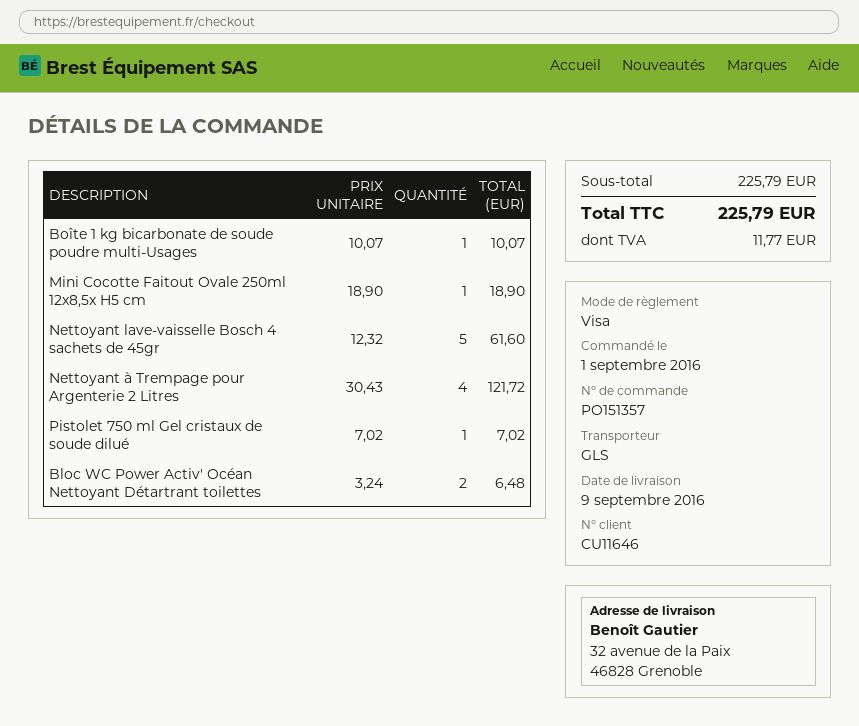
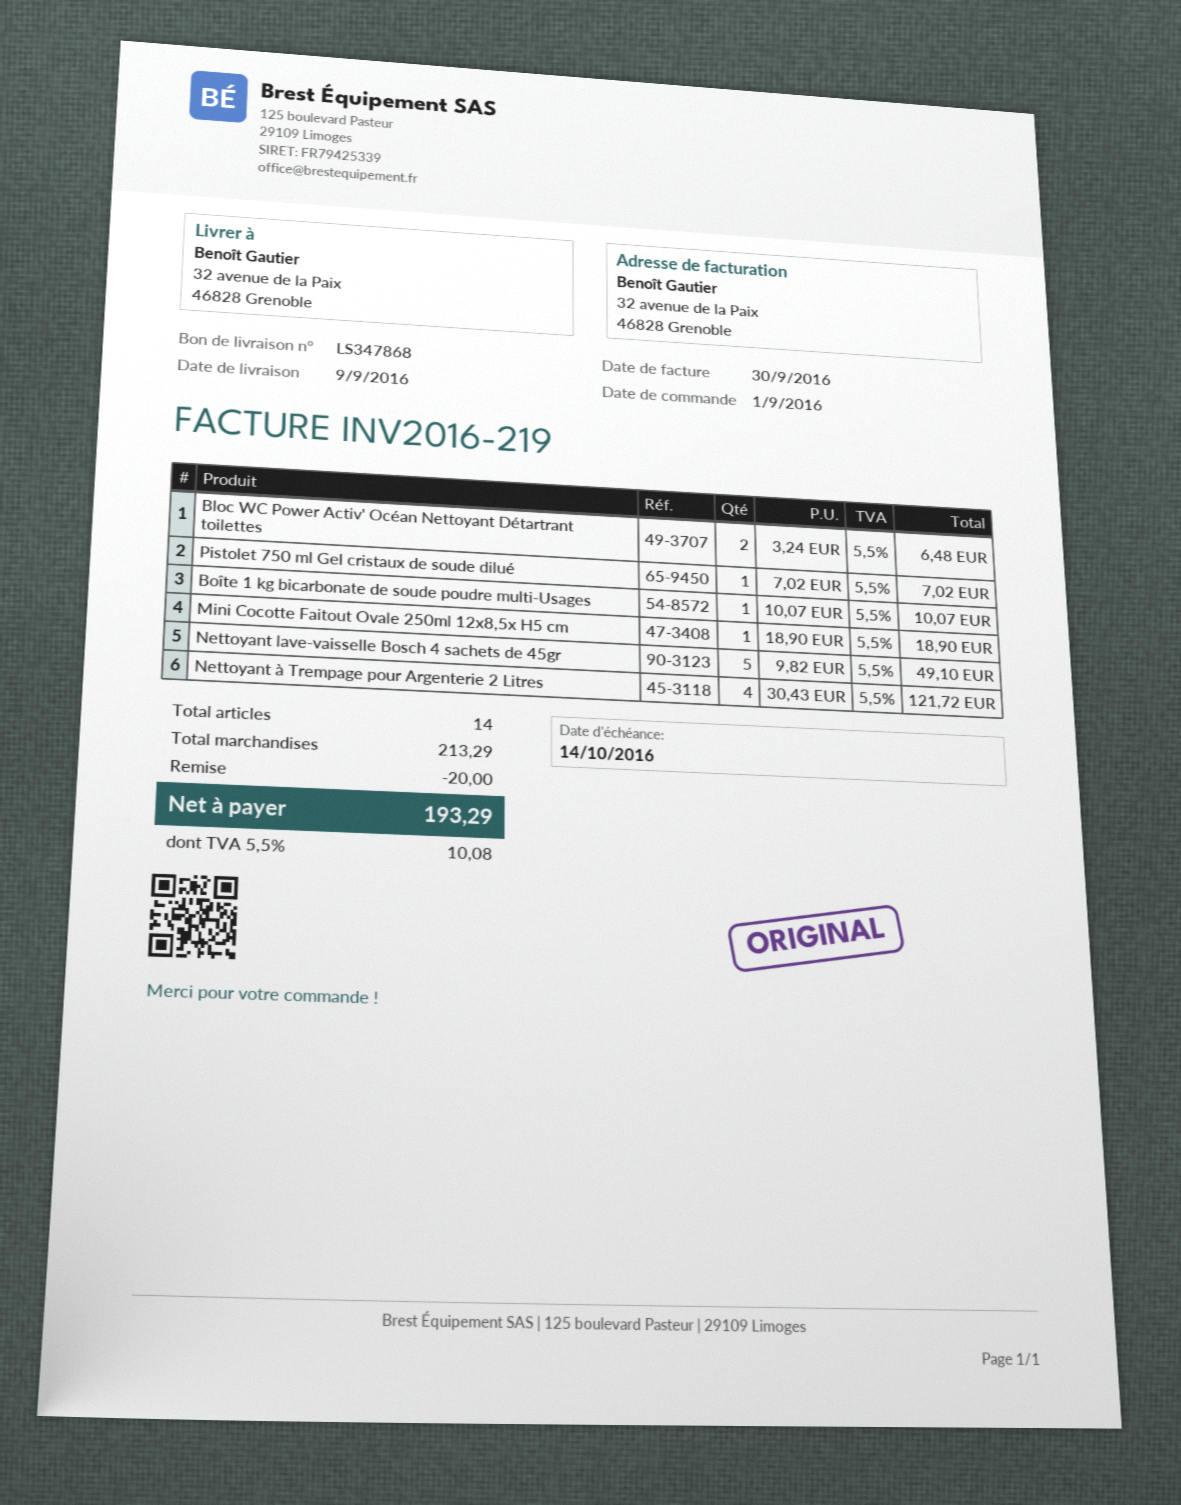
Nettoyant lave-vaisselle Bosch 4 sachets de 45gr: 5 x 12.32 = 61.60 -> 5 x 9.82 = 49.10
subtotal: 225.79 -> 213.29
discount: none -> 20.00
tax: 11.77 -> 10.08
total: 225.79 -> 193.29

